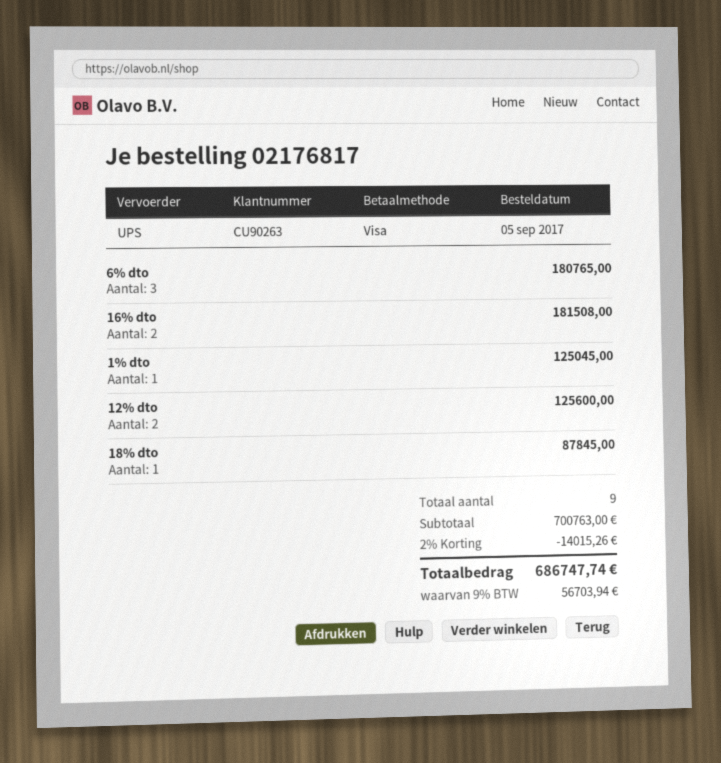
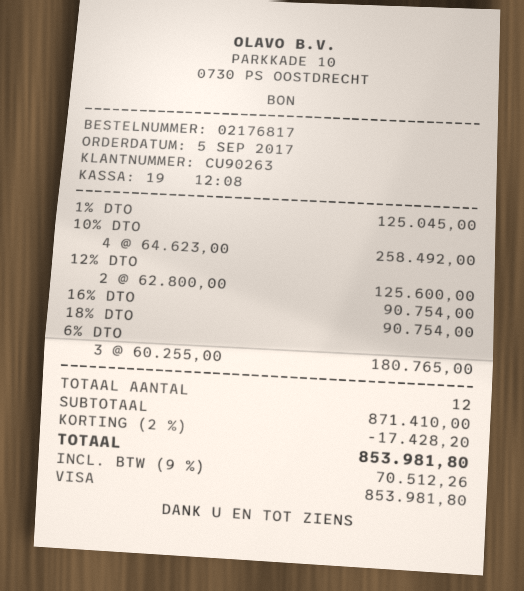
16% dto: 2 for 181508.00 -> 1 for 90754.00
18% dto: 1 for 87845.00 -> 1 for 90754.00
10% DTO: none -> 4 for 258492.00
total quantity: 9 -> 12
subtotal: 700763.00 -> 871410.00
discount: 2% = 14015.26 -> 2% = 17428.20
tax: 9% = 56703.94 -> 9% = 70512.26
total: 686747.74 -> 853981.80

